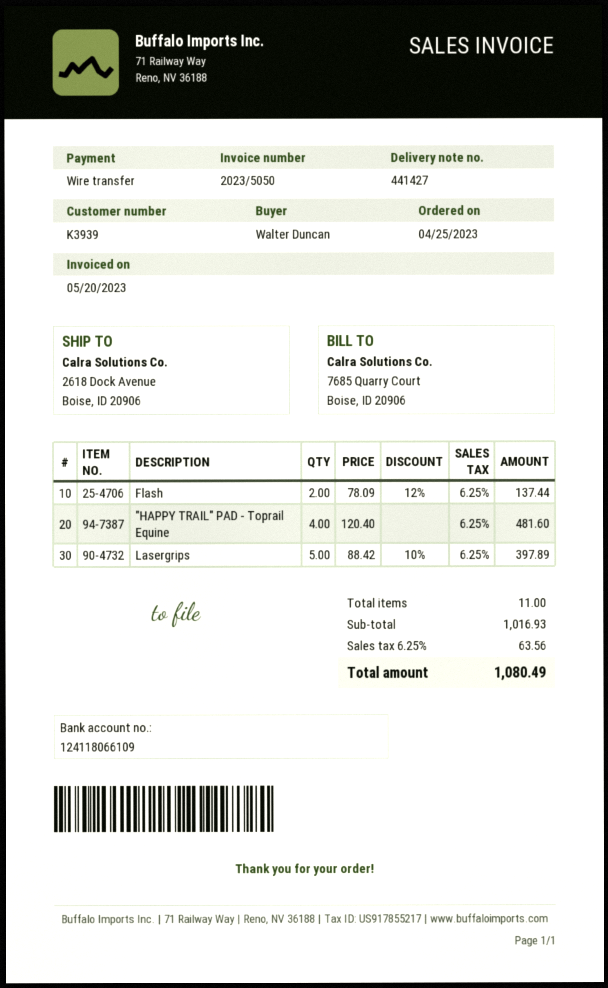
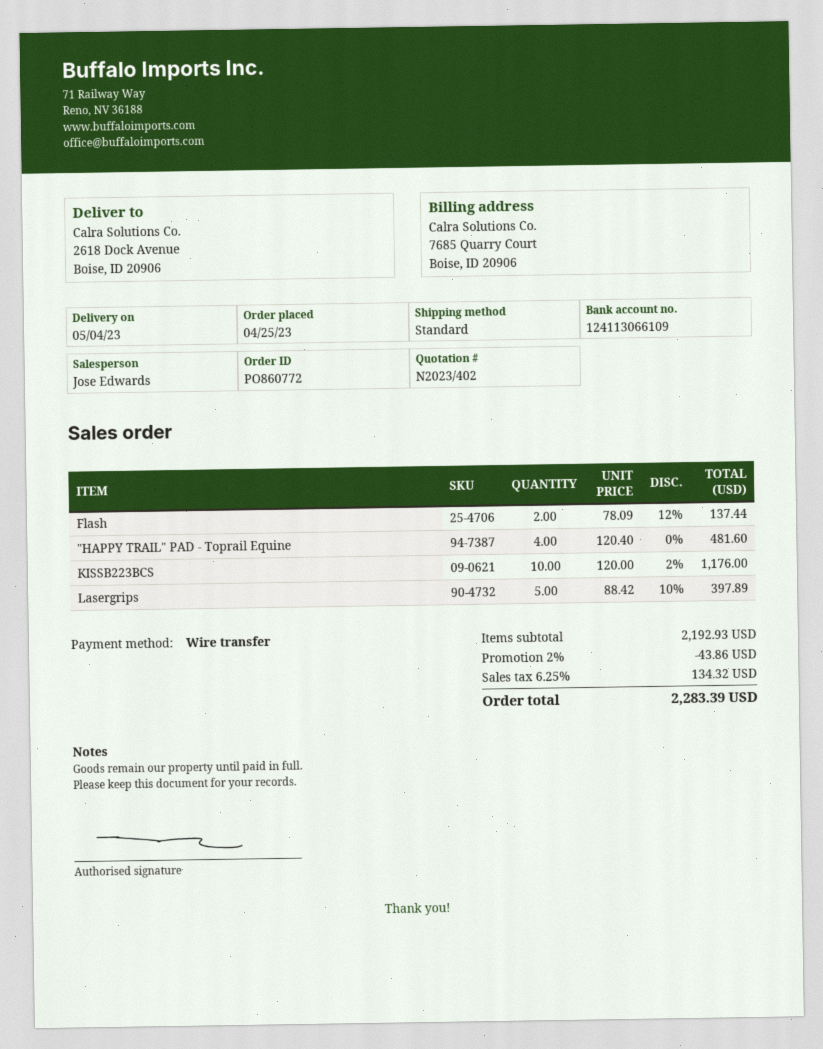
bank account: 124118066109 -> 124113066109
KISSB223BCS: none -> 10 x 120.00 - 2% = 1176.00
subtotal: 1016.93 -> 2192.93
discount: none -> 2% = 43.86
tax: 6.25% = 63.56 -> 6.25% = 134.32
total: 1080.49 -> 2283.39

